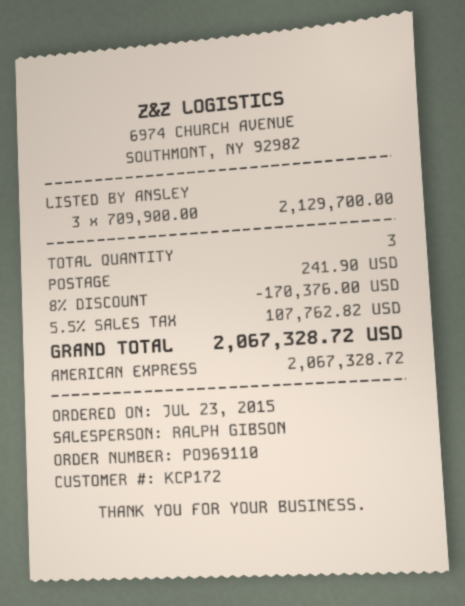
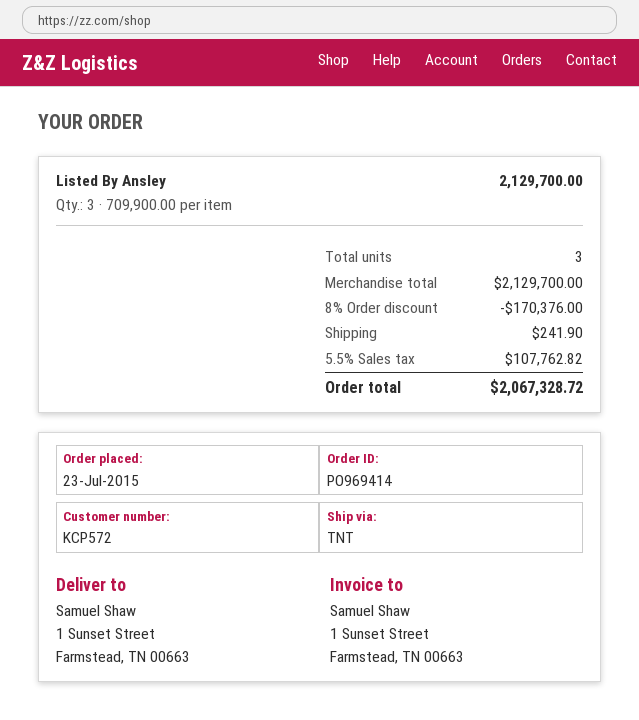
order number: PO969110 -> PO969414
customer number: KCP172 -> KCP572

